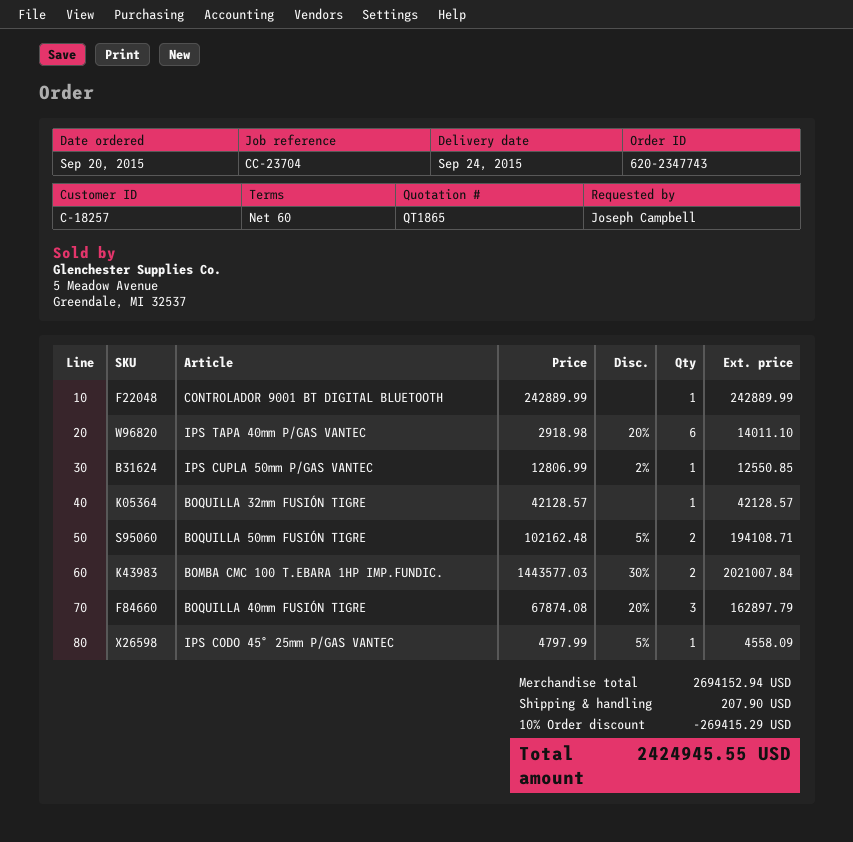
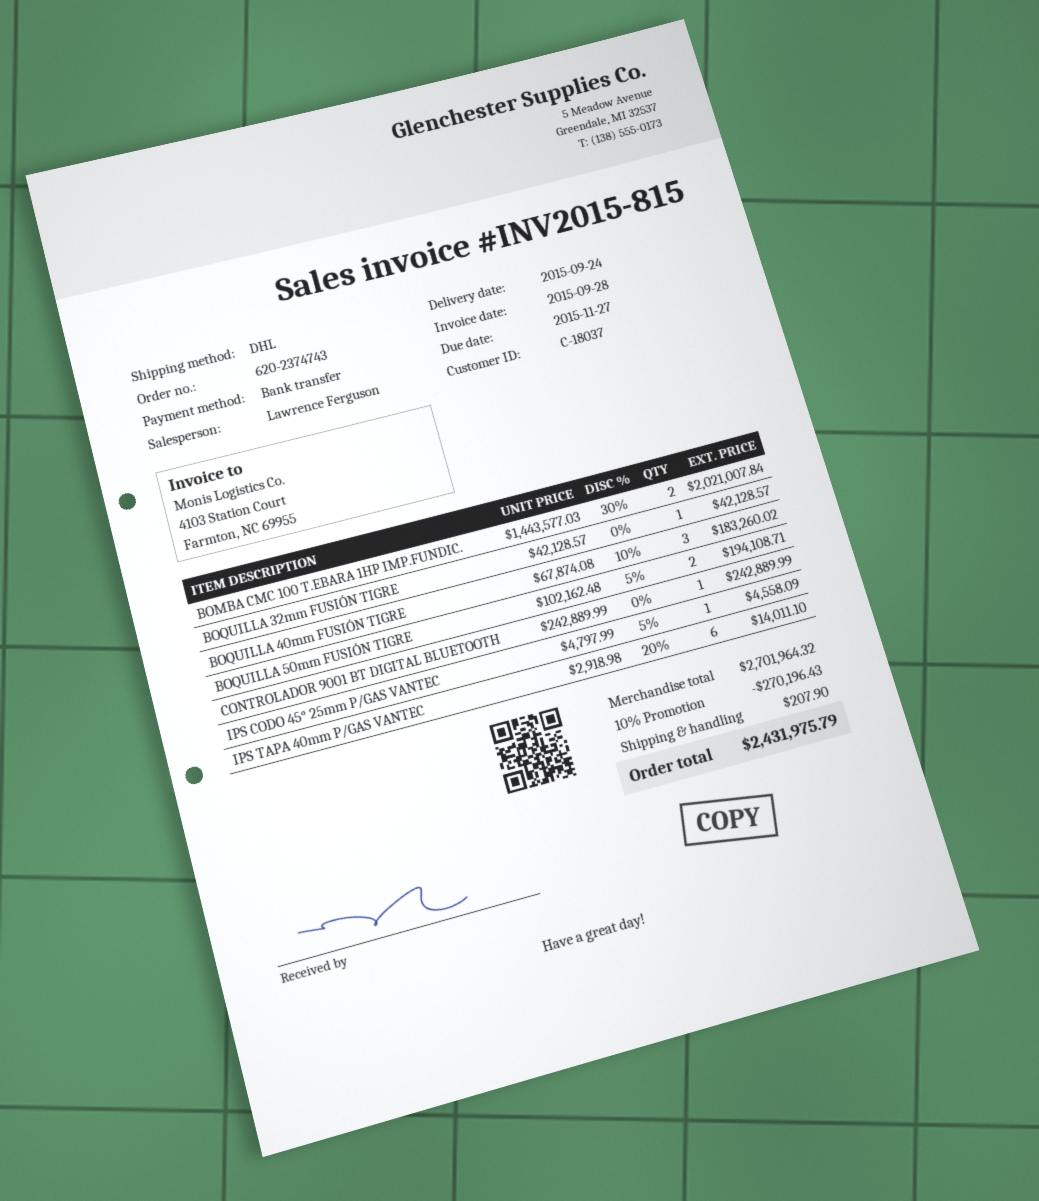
order number: 620-2347743 -> 620-2374743
customer number: C-18257 -> C-18037
IPS CUPLA 50mm P/GAS VANTEC: 1 x 12806.99 - 2% = 12550.85 -> none
BOQUILLA 40mm FUSIÓN TIGRE: 3 x 67874.08 - 20% = 162897.79 -> 3 x 67874.08 - 10% = 183260.02
subtotal: 2694152.94 -> 2701964.32
discount: 10% = 269415.29 -> 10% = 270196.43
total: 2424945.55 -> 2431975.79

